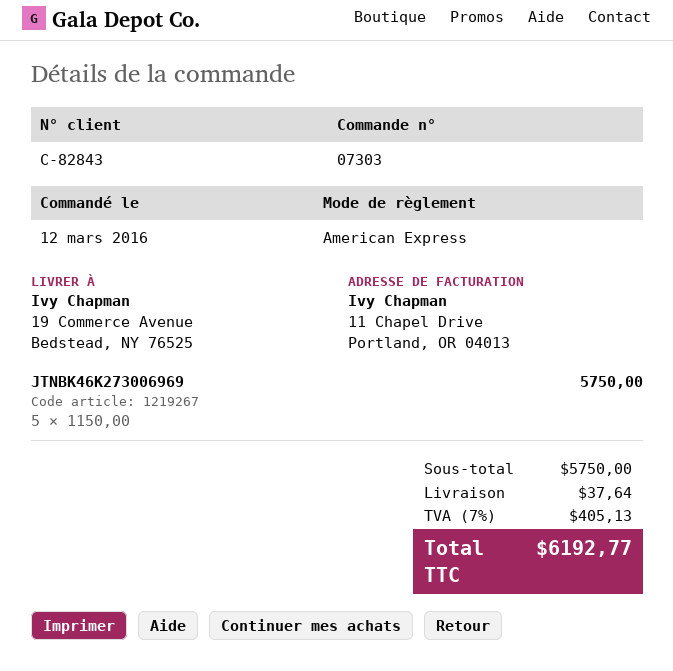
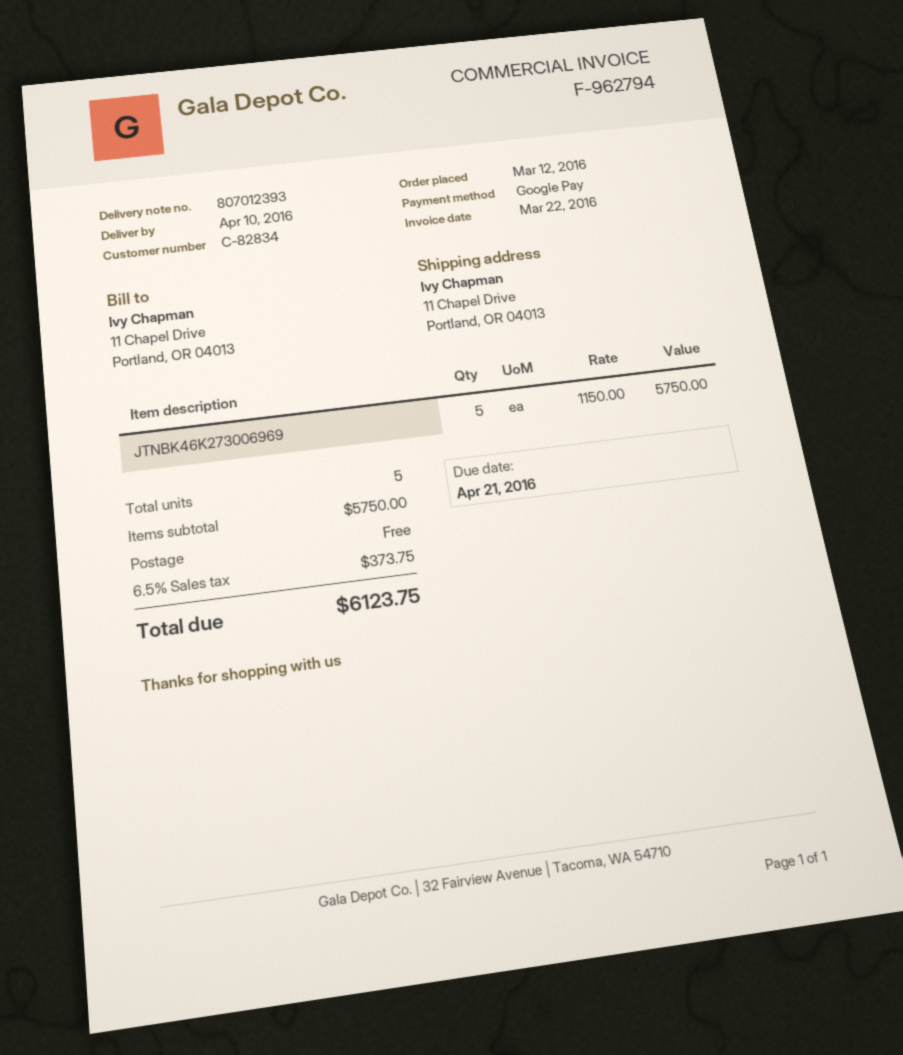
customer number: C-82843 -> C-82834
payment method: American Express -> Google Pay
ship to: 19 Commerce Avenue, Bedstead, NY 76525 -> 11 Chapel Drive, Portland, OR 04013
shipping: 37.64 -> 0.00
tax: 7% = 405.13 -> 6.5% = 373.75
total: 6192.77 -> 6123.75

